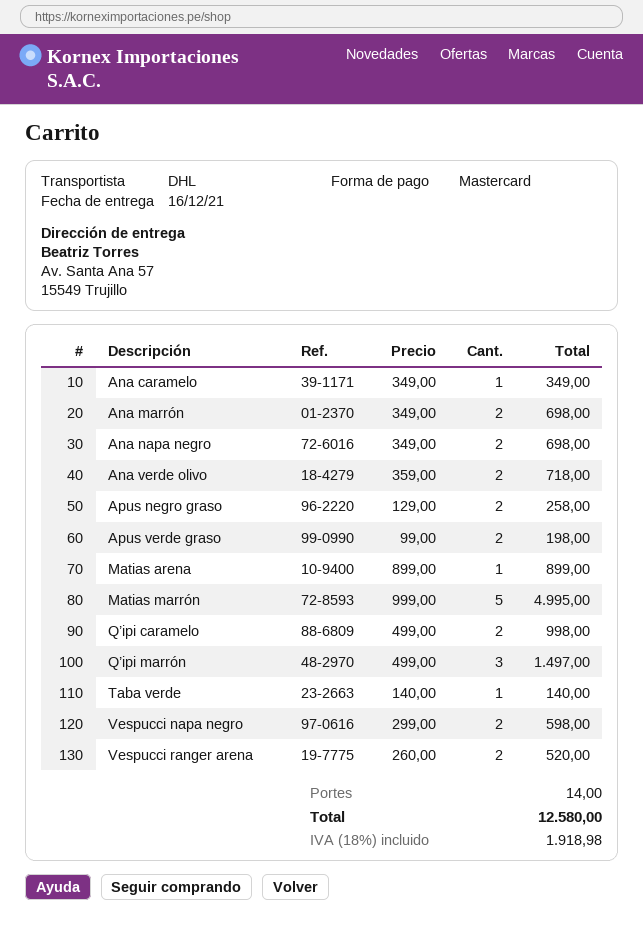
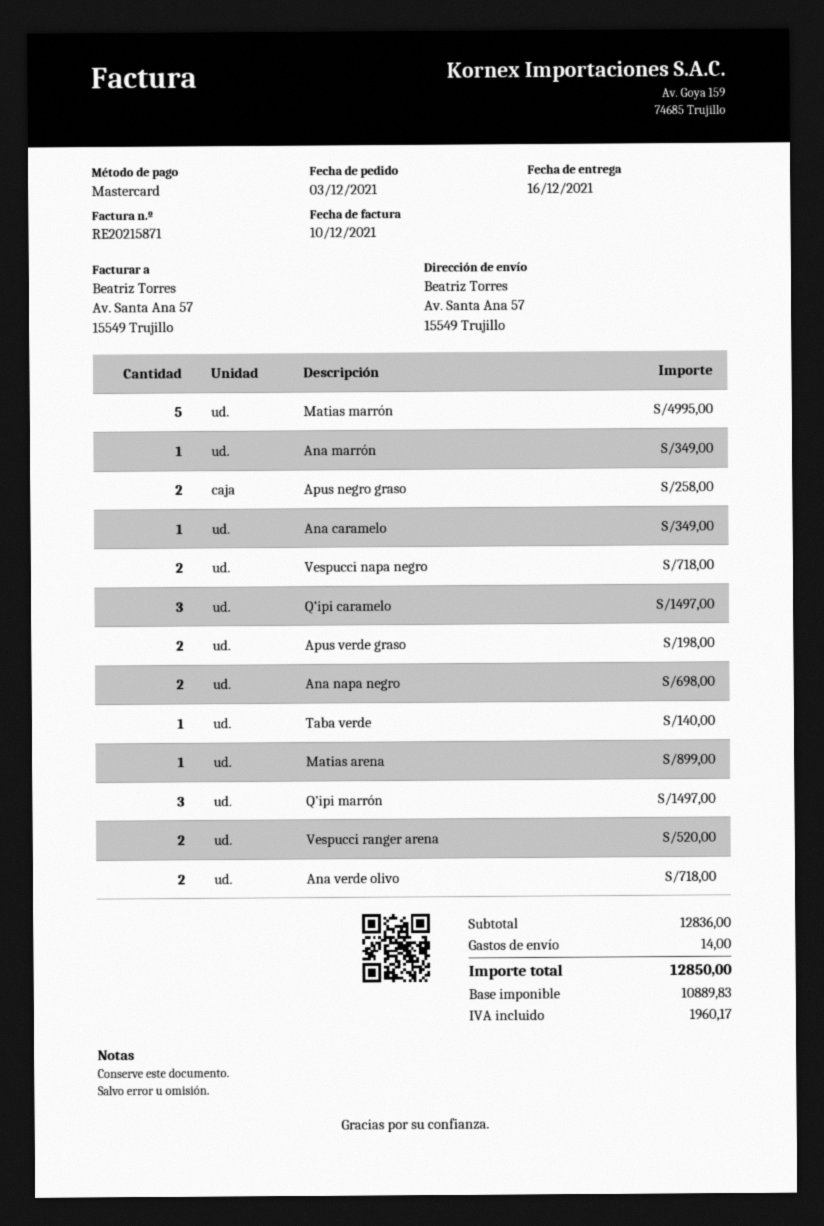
Ana marrón: 2 for 698.00 -> 1 for 349.00
Q’ipi caramelo: 2 for 998.00 -> 3 for 1497.00
Vespucci napa negro: 2 for 598.00 -> 2 for 718.00
tax: 1918.98 -> 1960.17
total: 12580.00 -> 12850.00

